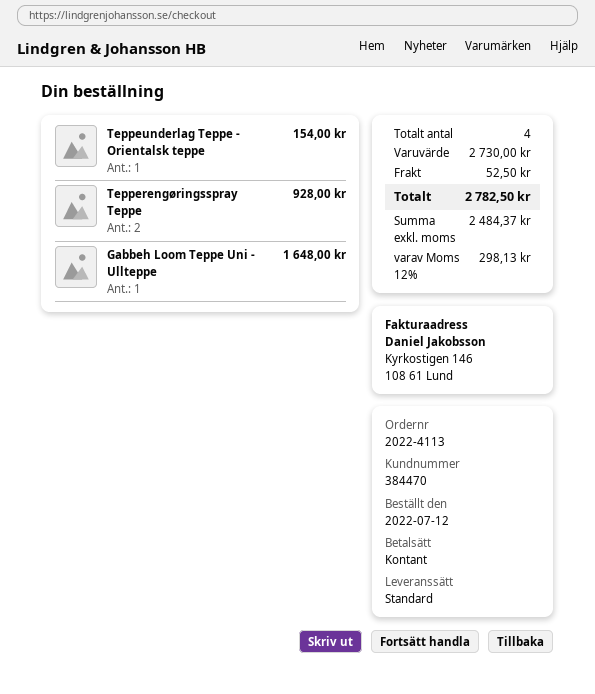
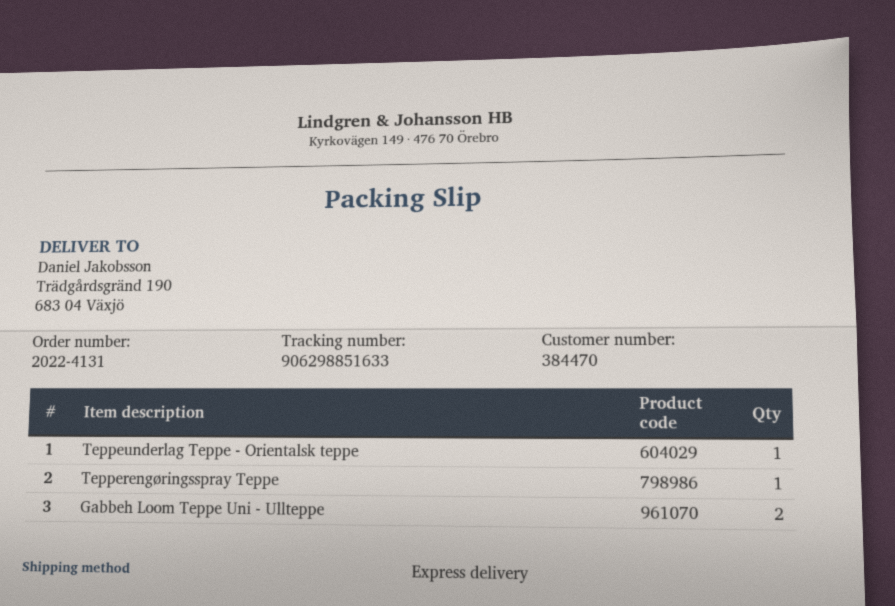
order number: 2022-4113 -> 2022-4131
shipping method: standard -> express
Tepperengøringsspray Teppe: 2 -> 1
Gabbeh Loom Teppe Uni - Ullteppe: 1 -> 2

